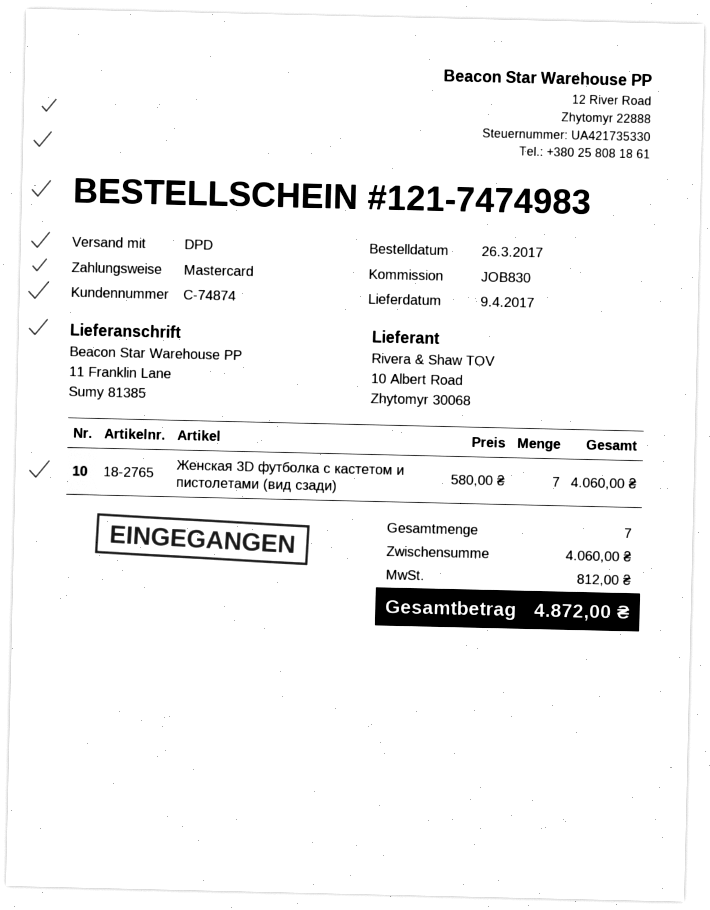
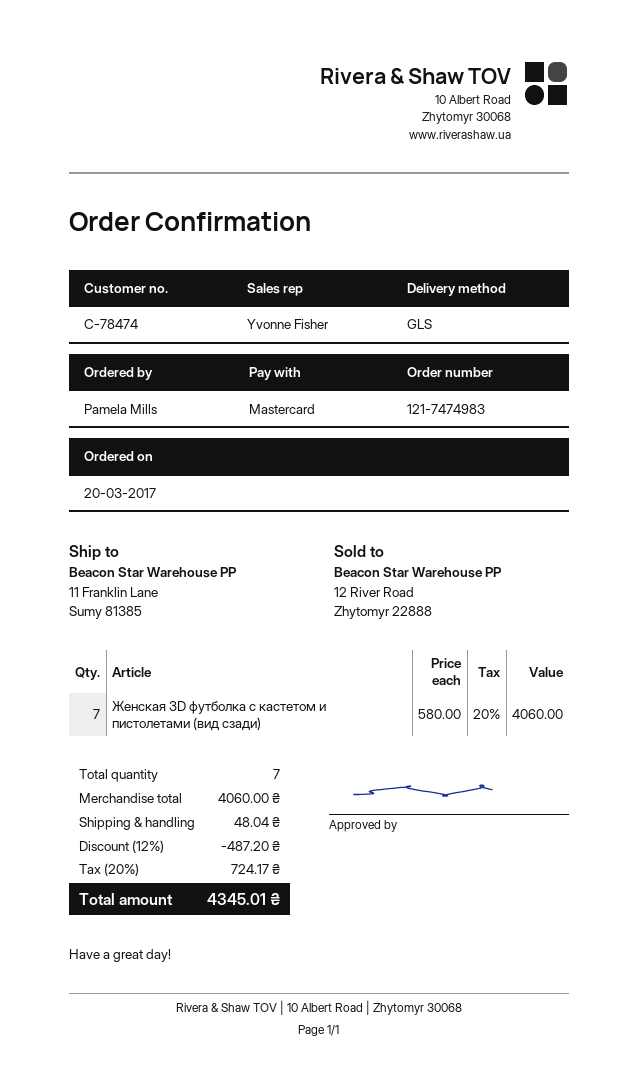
order date: 2017-03-26 -> 2017-03-20
customer number: C-74874 -> C-78474
shipping method: DPD -> GLS
discount: none -> 12% = 487.20
shipping: none -> 48.04
tax: 812.00 -> 724.17
total: 4872.00 -> 4345.01

